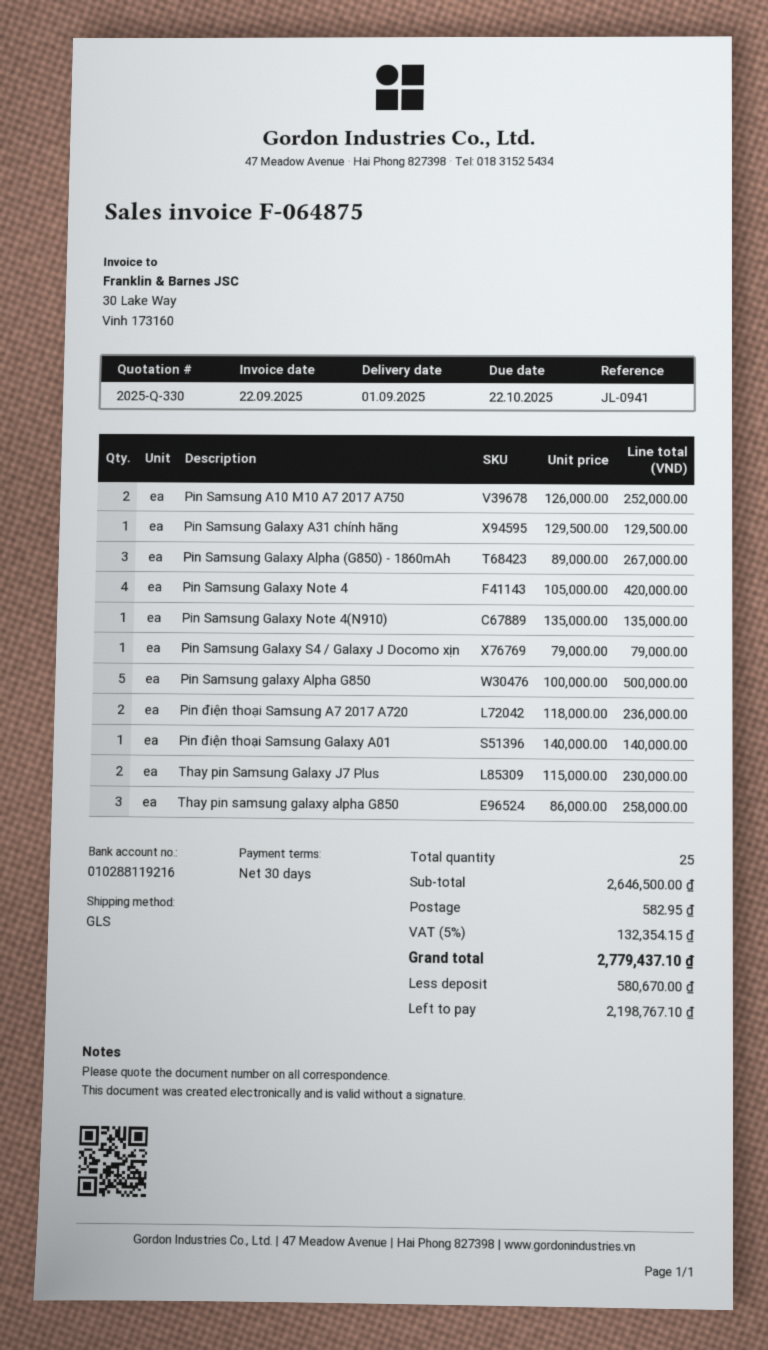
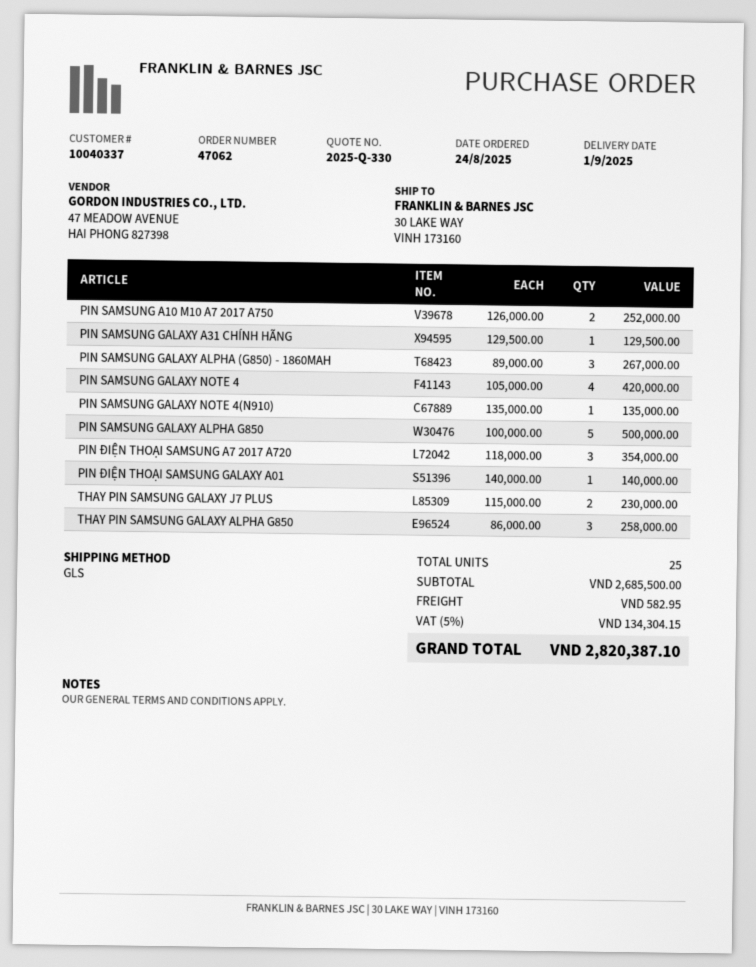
Pin Samsung Galaxy S4 / Galaxy J Docomo xịn: 1 x 79000.00 = 79000.00 -> none
Pin điện thoại Samsung A7 2017 A720: 2 x 118000.00 = 236000.00 -> 3 x 118000.00 = 354000.00
subtotal: 2646500.00 -> 2685500.00
tax: 5% = 132354.15 -> 5% = 134304.15
total: 2779437.10 -> 2820387.10

